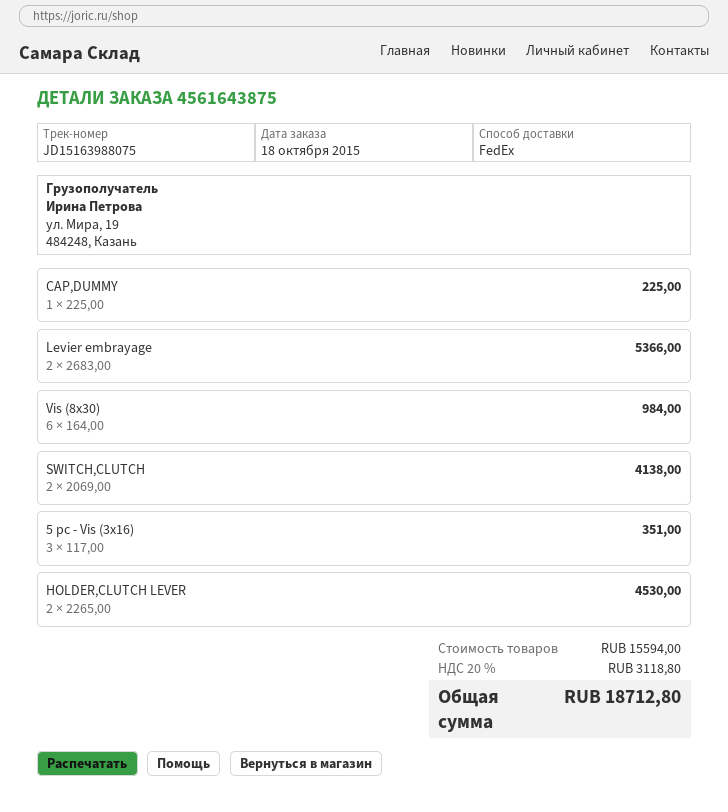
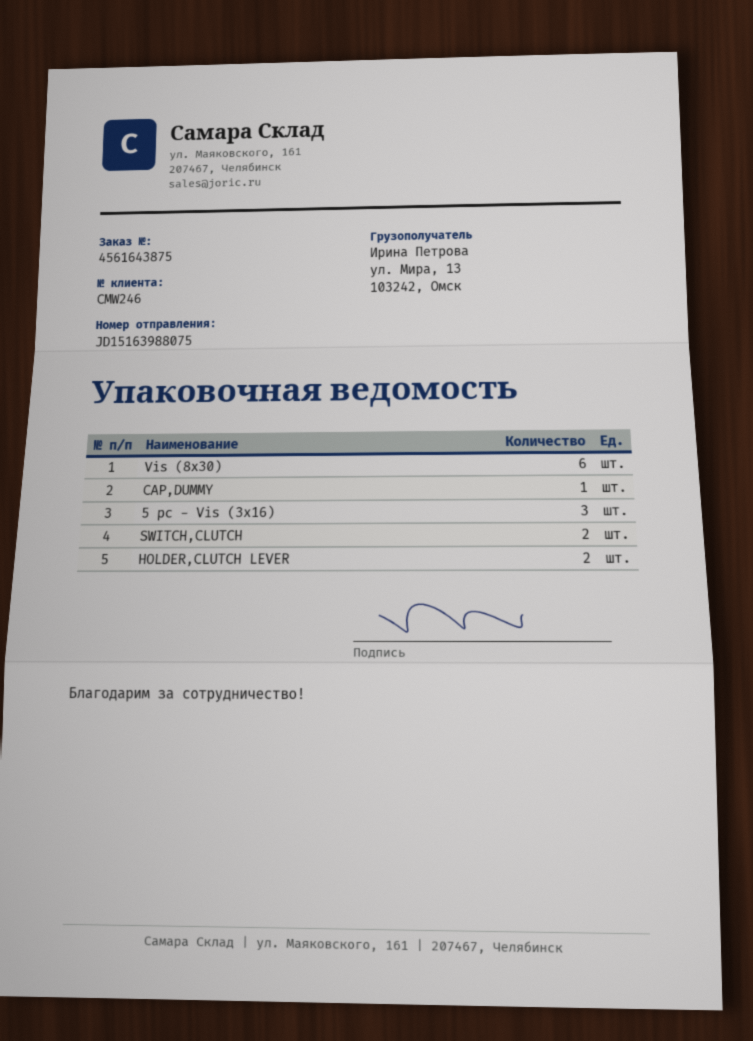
ship to: ул. Мира, 19, 484248, Казань -> ул. Мира, 13, 103242, Омск
Levier embrayage: 2 -> none

